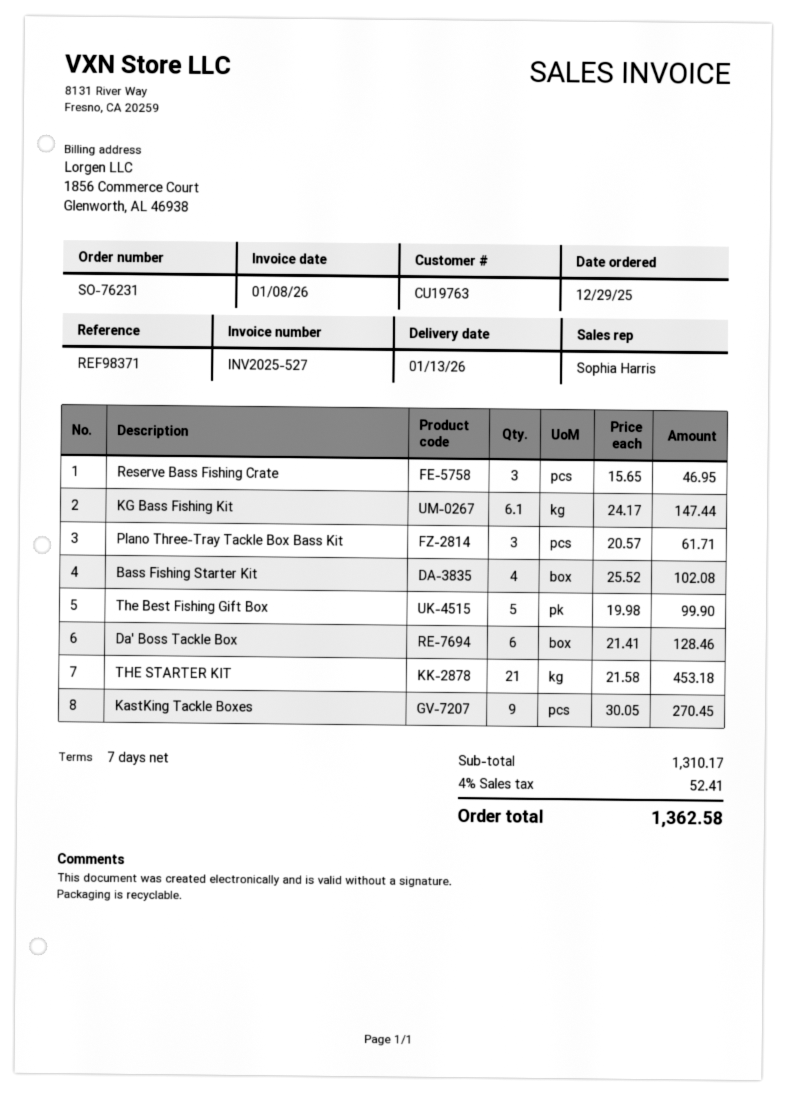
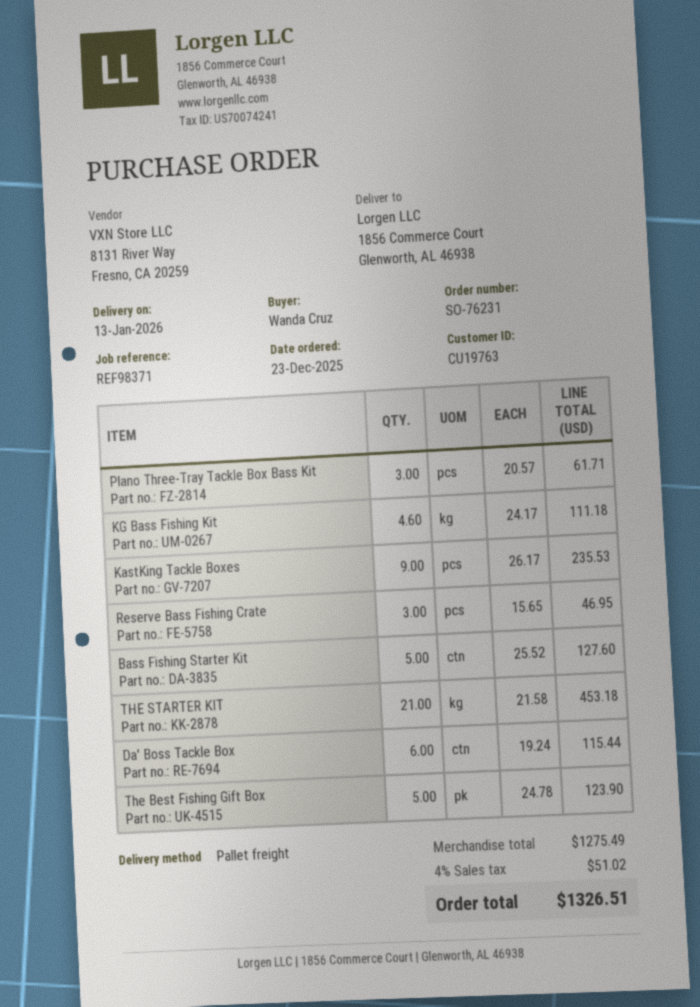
order date: 2025-12-29 -> 2025-12-23
KG Bass Fishing Kit: 6.1 x 24.17 = 147.44 -> 4.6 x 24.17 = 111.18
Bass Fishing Starter Kit: 4 x 25.52 = 102.08 -> 5 x 25.52 = 127.60
The Best Fishing Gift Box: 5 x 19.98 = 99.90 -> 5 x 24.78 = 123.90
Da' Boss Tackle Box: 6 x 21.41 = 128.46 -> 6 x 19.24 = 115.44
KastKing Tackle Boxes: 9 x 30.05 = 270.45 -> 9 x 26.17 = 235.53
subtotal: 1310.17 -> 1275.49
tax: 4% = 52.41 -> 4% = 51.02
total: 1362.58 -> 1326.51

